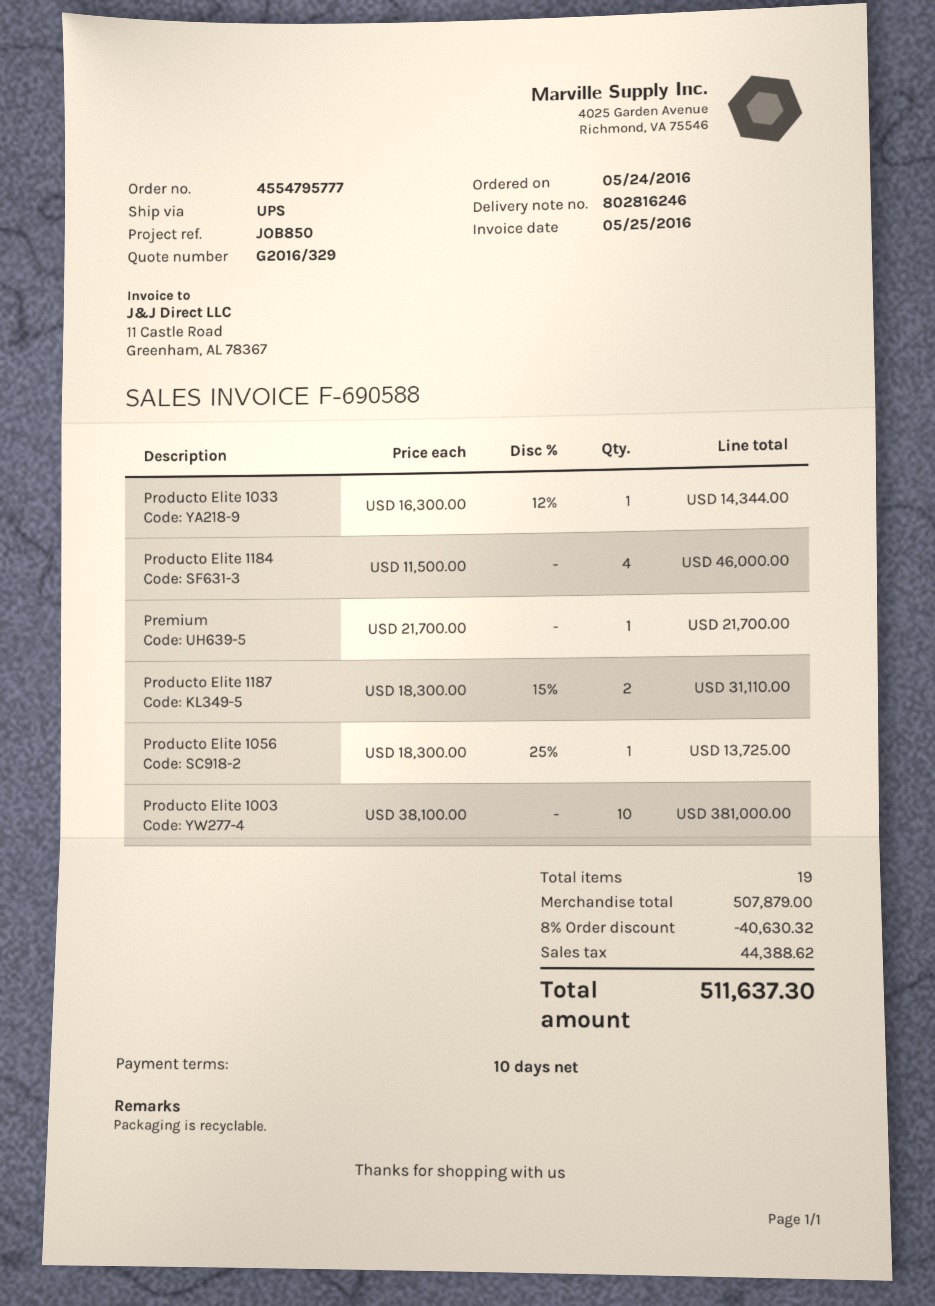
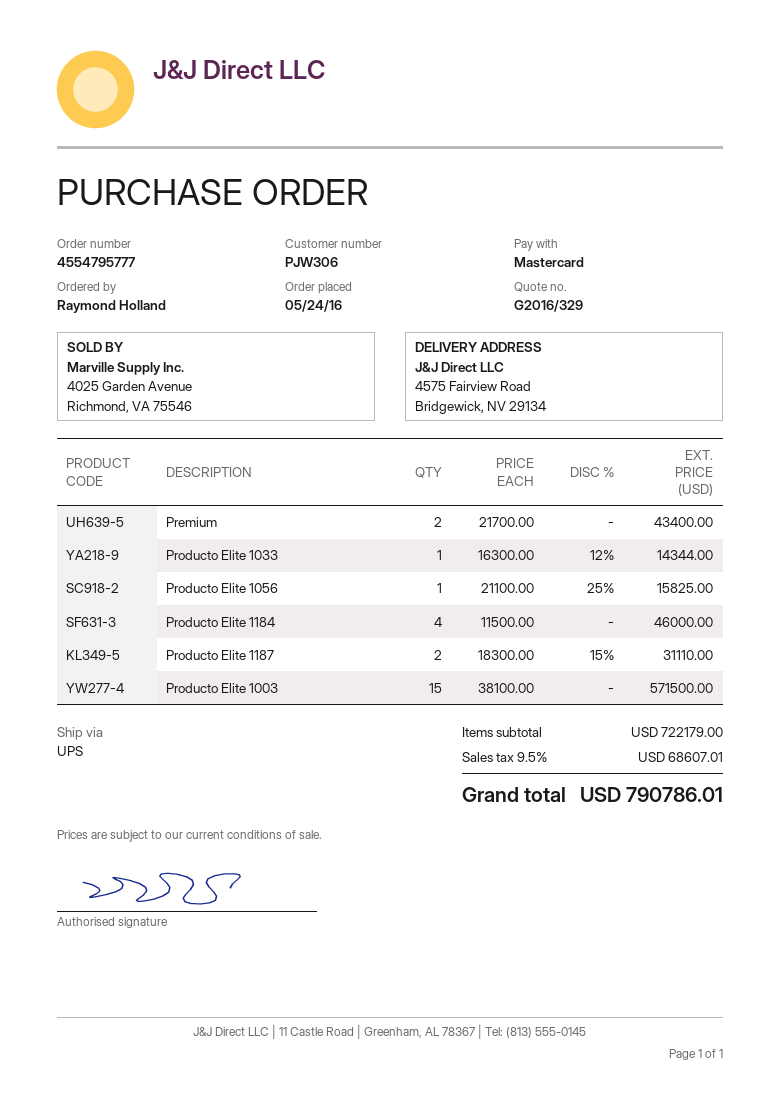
Premium: 1 x 21700.00 = 21700.00 -> 2 x 21700.00 = 43400.00
Producto Elite 1056: 1 x 18300.00 - 25% = 13725.00 -> 1 x 21100.00 - 25% = 15825.00
Producto Elite 1003: 10 x 38100.00 = 381000.00 -> 15 x 38100.00 = 571500.00
subtotal: 507879.00 -> 722179.00
discount: 8% = 40630.32 -> none
tax: 44388.62 -> 68607.01
total: 511637.30 -> 790786.01

